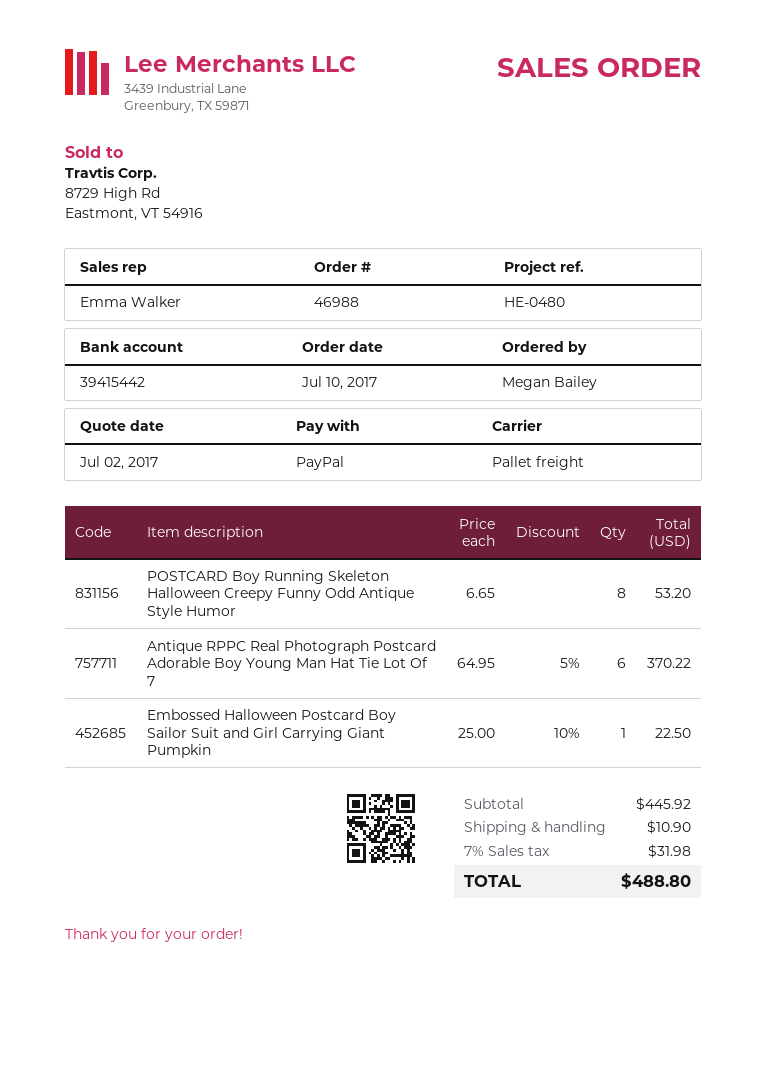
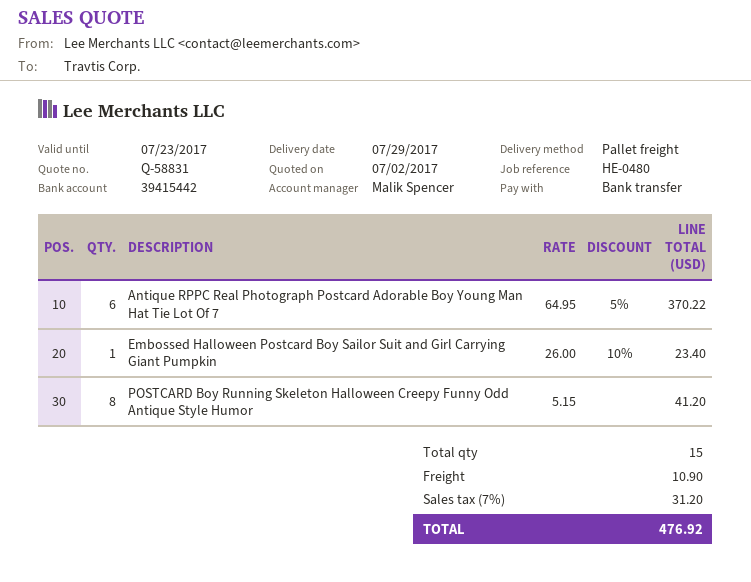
sales rep: Emma Walker -> Malik Spencer
payment method: PayPal -> bank transfer
POSTCARD Boy Running Skeleton Halloween Creepy Funny Odd Antique Style Humor: 8 x 6.65 = 53.20 -> 8 x 5.15 = 41.20
Embossed Halloween Postcard Boy Sailor Suit and Girl Carrying Giant Pumpkin: 1 x 25.00 - 10% = 22.50 -> 1 x 26.00 - 10% = 23.40
tax: 7% = 31.98 -> 7% = 31.20
total: 488.80 -> 476.92

